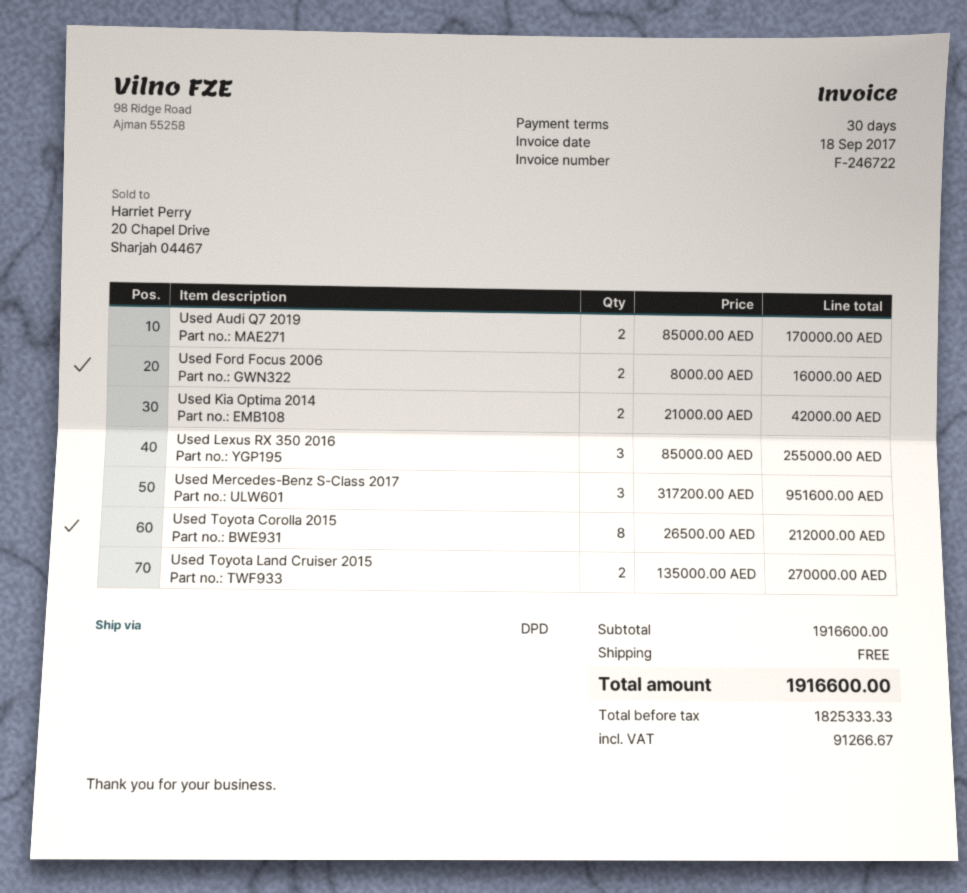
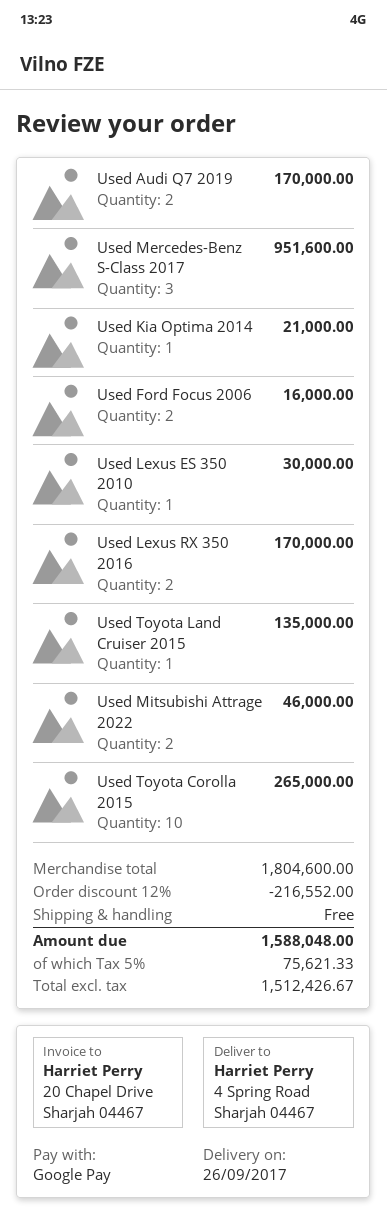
Used Kia Optima 2014: 2 for 42000.00 -> 1 for 21000.00
Used Lexus RX 350 2016: 3 for 255000.00 -> 2 for 170000.00
Used Toyota Corolla 2015: 8 for 212000.00 -> 10 for 265000.00
Used Toyota Land Cruiser 2015: 2 for 270000.00 -> 1 for 135000.00
Used Lexus ES 350 2010: none -> 1 for 30000.00
Used Mitsubishi Attrage 2022: none -> 2 for 46000.00
subtotal: 1916600.00 -> 1804600.00
discount: none -> 12% = 216552.00
net: 1825333.33 -> 1512426.67
tax: 91266.67 -> 75621.33
total: 1916600.00 -> 1588048.00

